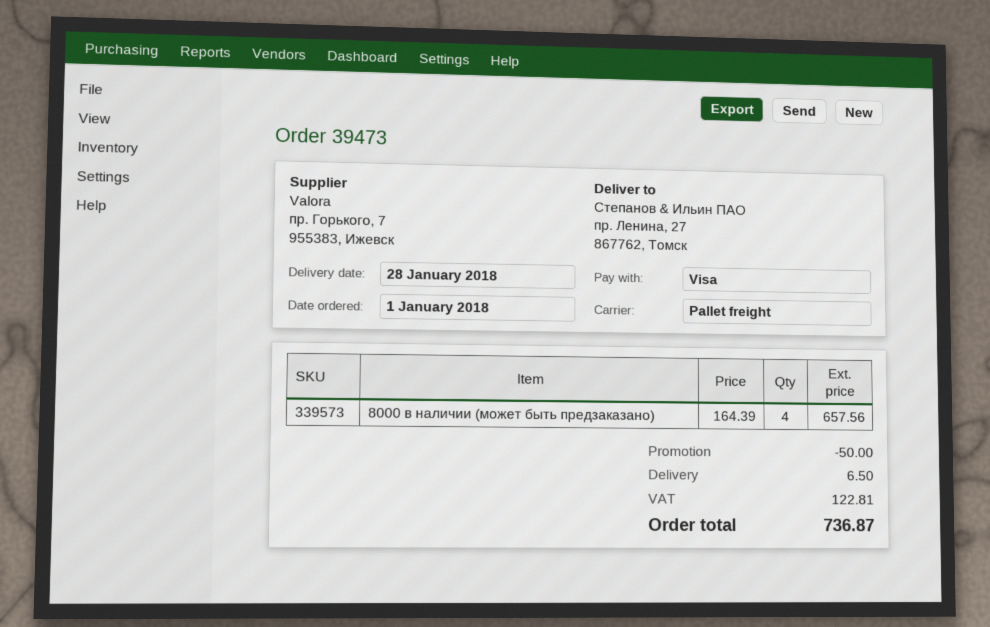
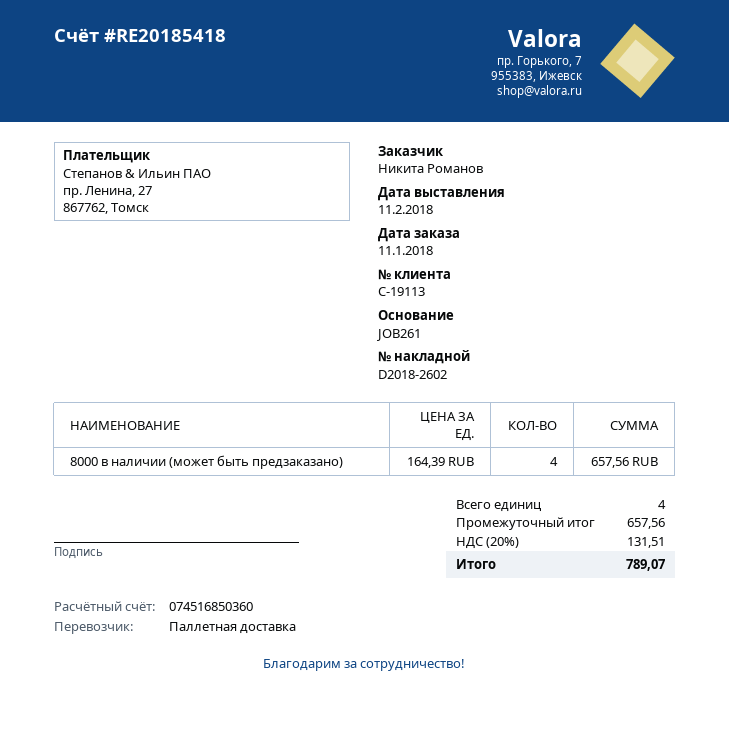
order date: 2018-01-01 -> 2018-01-11
discount: 50.00 -> none
shipping: 6.50 -> none
tax: 122.81 -> 131.51
total: 736.87 -> 789.07

